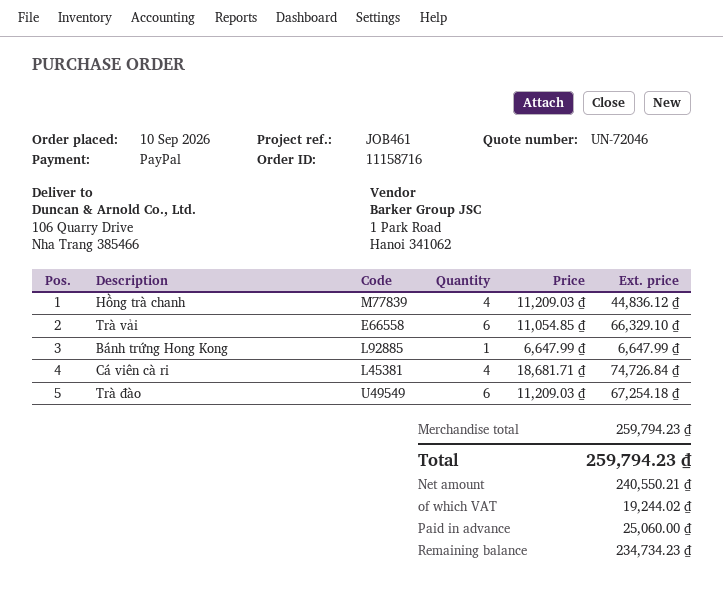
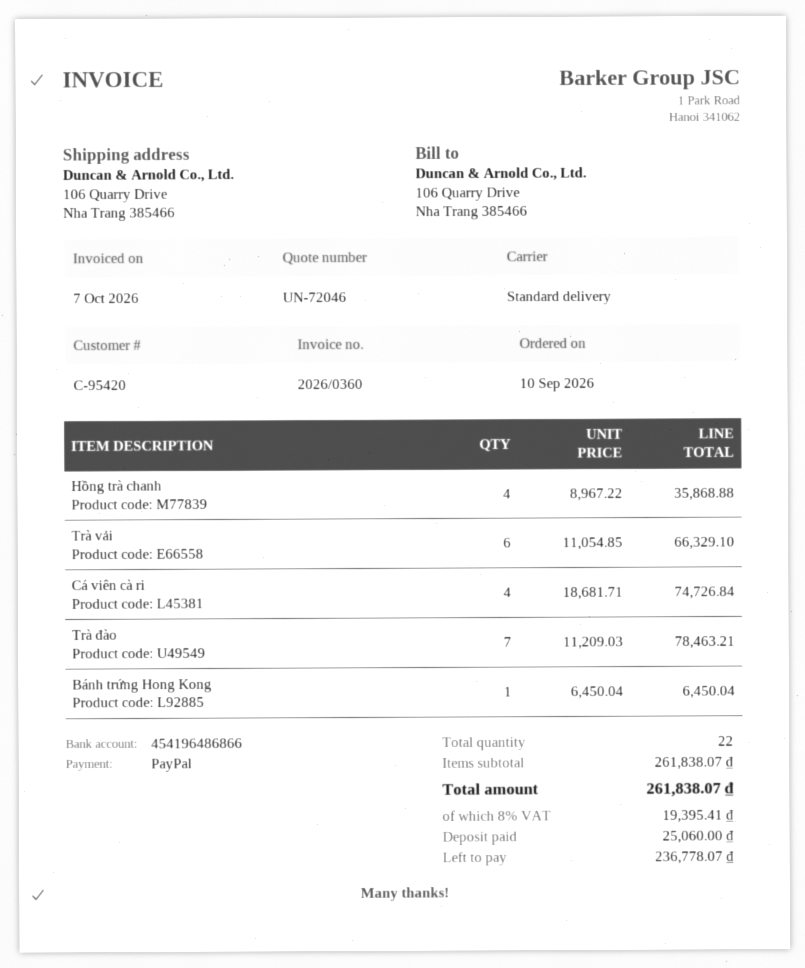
Hồng trà chanh: 4 x 11209.03 = 44836.12 -> 4 x 8967.22 = 35868.88
Bánh trứng Hong Kong: 1 x 6647.99 = 6647.99 -> 1 x 6450.04 = 6450.04
Trà đào: 6 x 11209.03 = 67254.18 -> 7 x 11209.03 = 78463.21
subtotal: 259794.23 -> 261838.07
tax: 19244.02 -> 19395.41
total: 259794.23 -> 261838.07
balance: 234734.23 -> 236778.07

